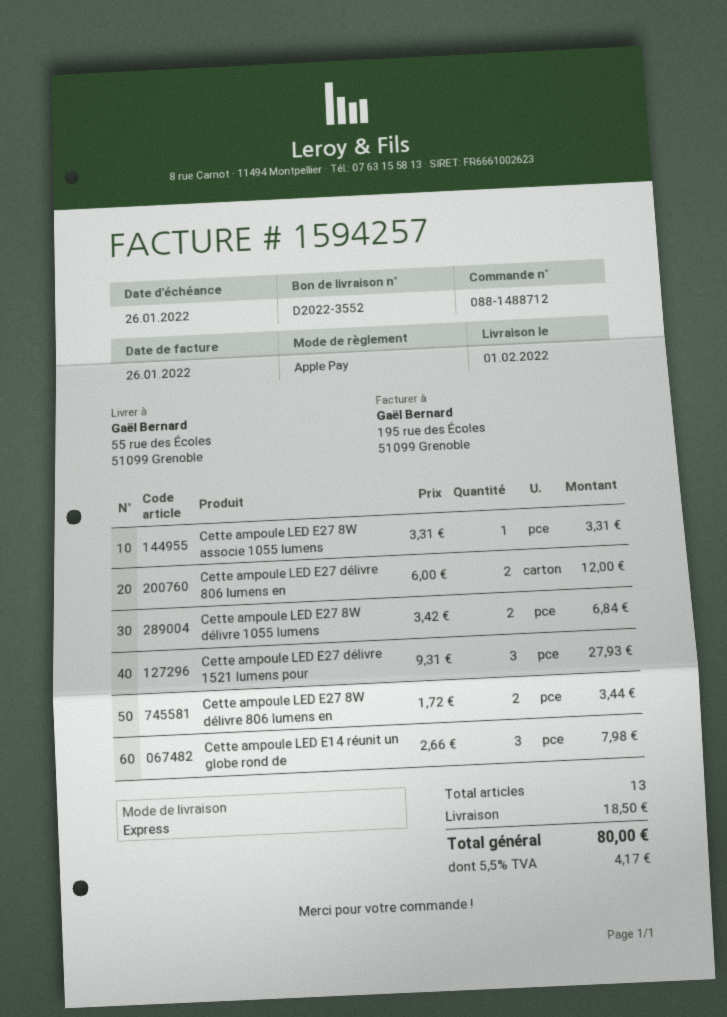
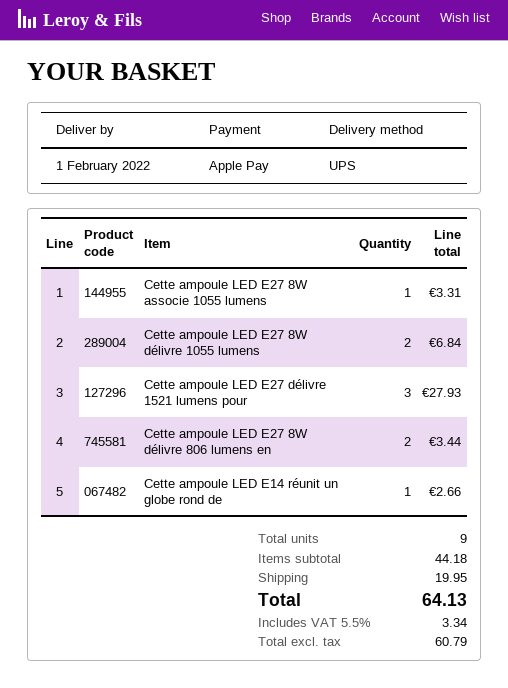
shipping method: express -> UPS
Cette ampoule LED E27 délivre 806 lumens en: 2 for 12.00 -> none
Cette ampoule LED E14 réunit un globe rond de: 3 for 7.98 -> 1 for 2.66
total quantity: 13 -> 9
shipping: 18.50 -> 19.95
tax: 5.5% = 4.17 -> 5.5% = 3.34
total: 80.00 -> 64.13

